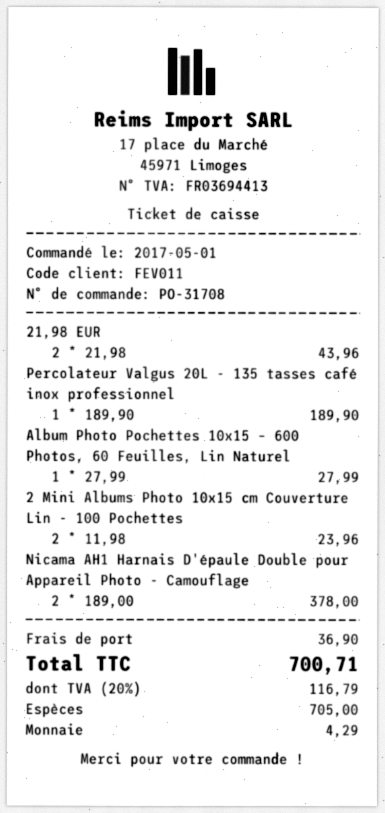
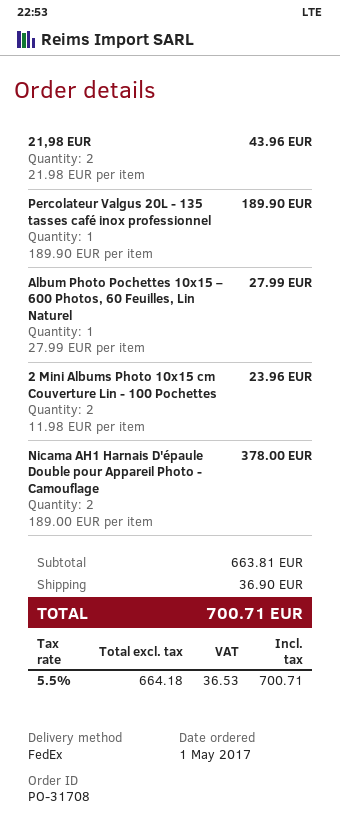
tax: 20% = 116.79 -> 5.5% = 36.53

